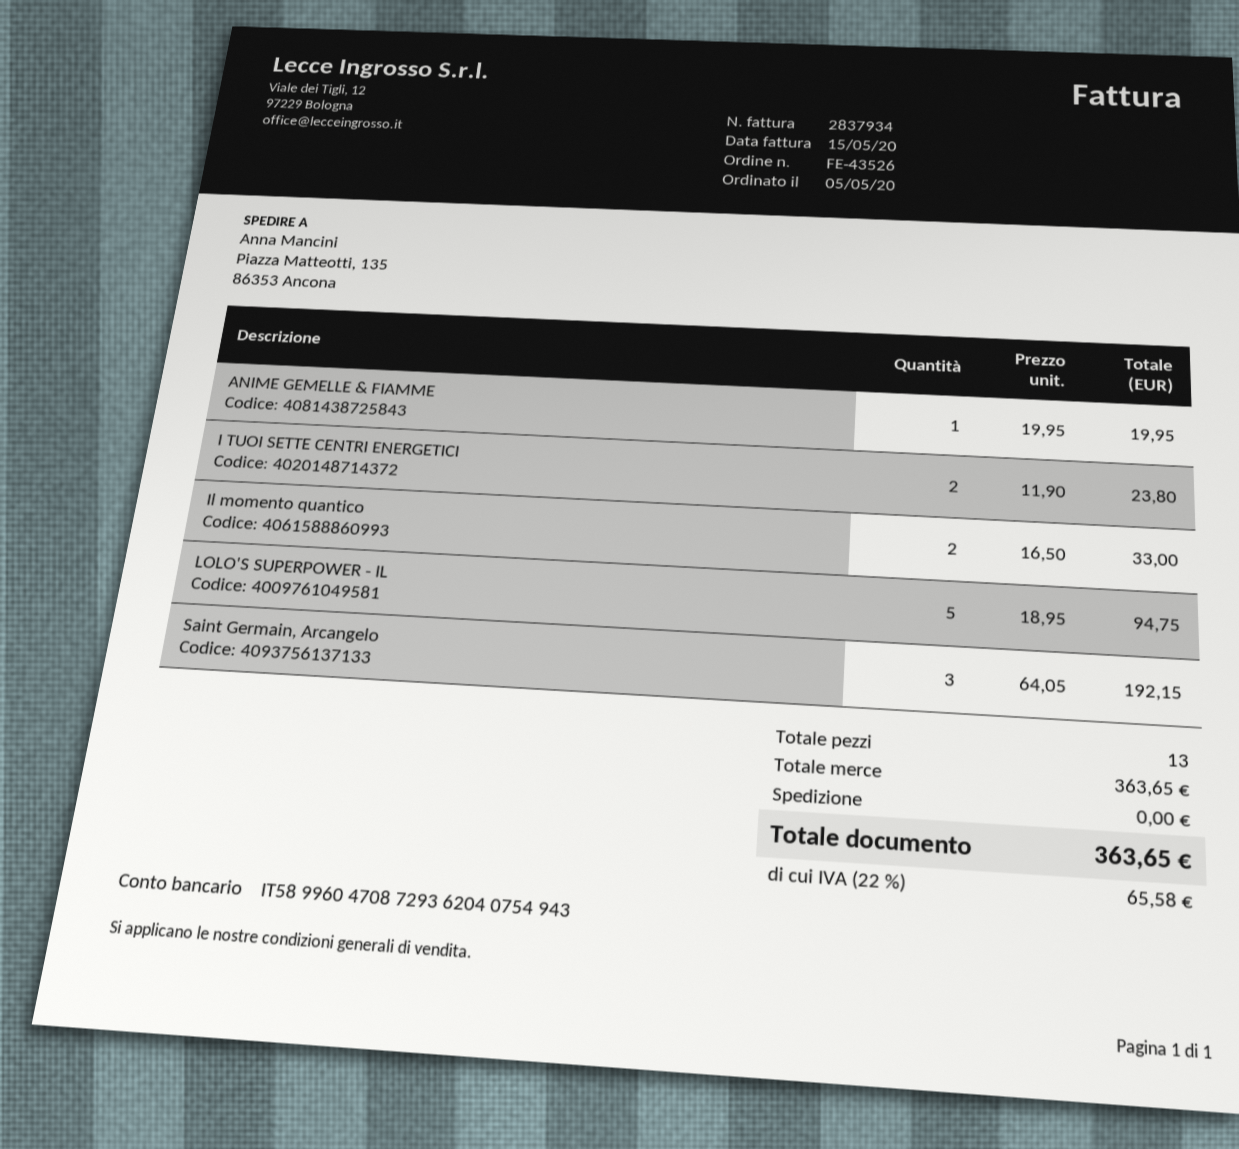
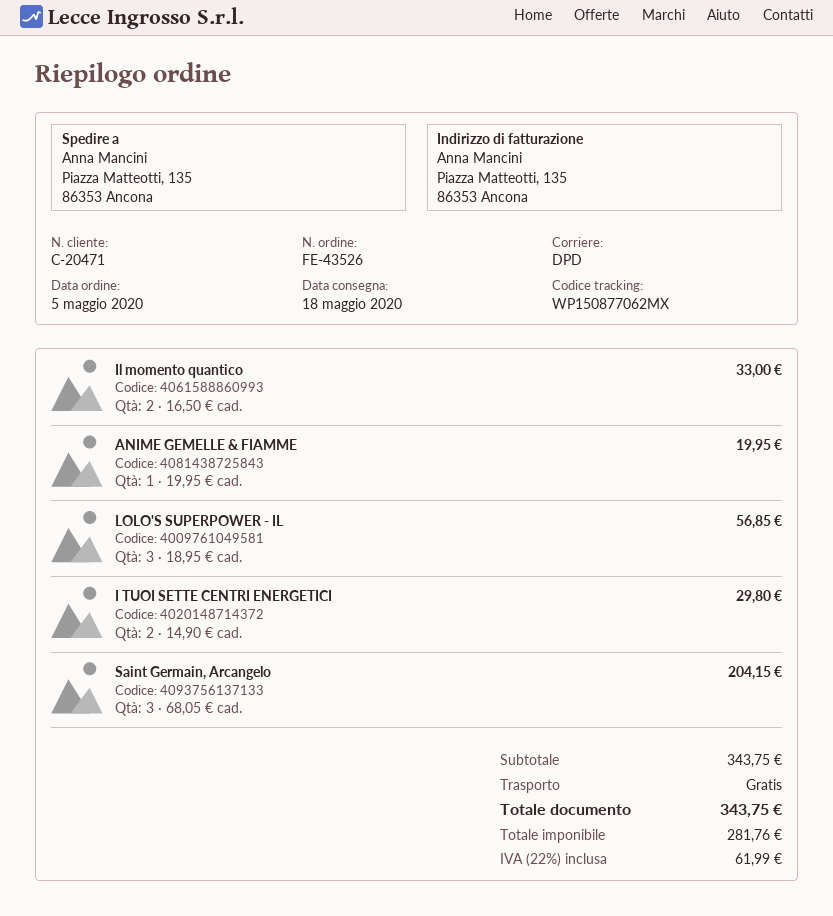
I TUOI SETTE CENTRI ENERGETICI: 2 x 11.90 = 23.80 -> 2 x 14.90 = 29.80
LOLO'S SUPERPOWER - IL: 5 x 18.95 = 94.75 -> 3 x 18.95 = 56.85
Saint Germain, Arcangelo: 3 x 64.05 = 192.15 -> 3 x 68.05 = 204.15
subtotal: 363.65 -> 343.75
tax: 22% = 65.58 -> 22% = 61.99
total: 363.65 -> 343.75

